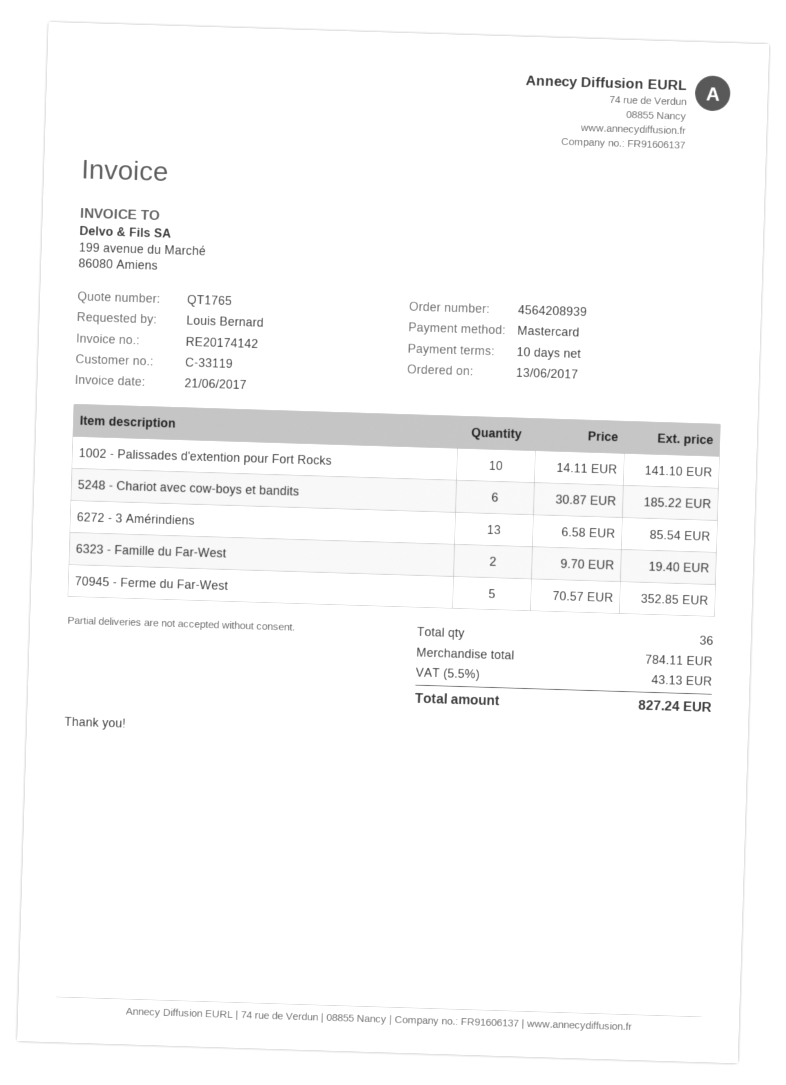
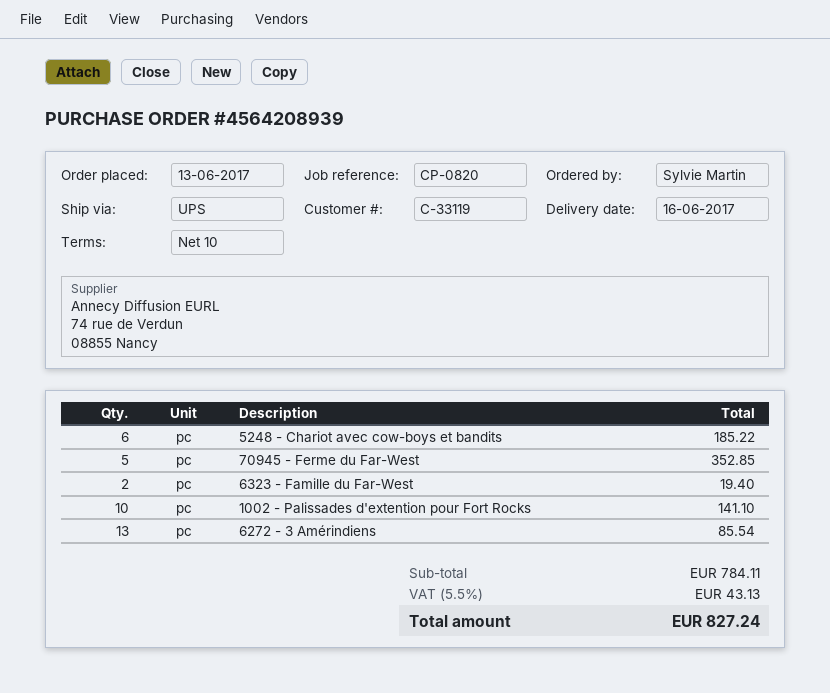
ordered by: Louis Bernard -> Sylvie Martin

